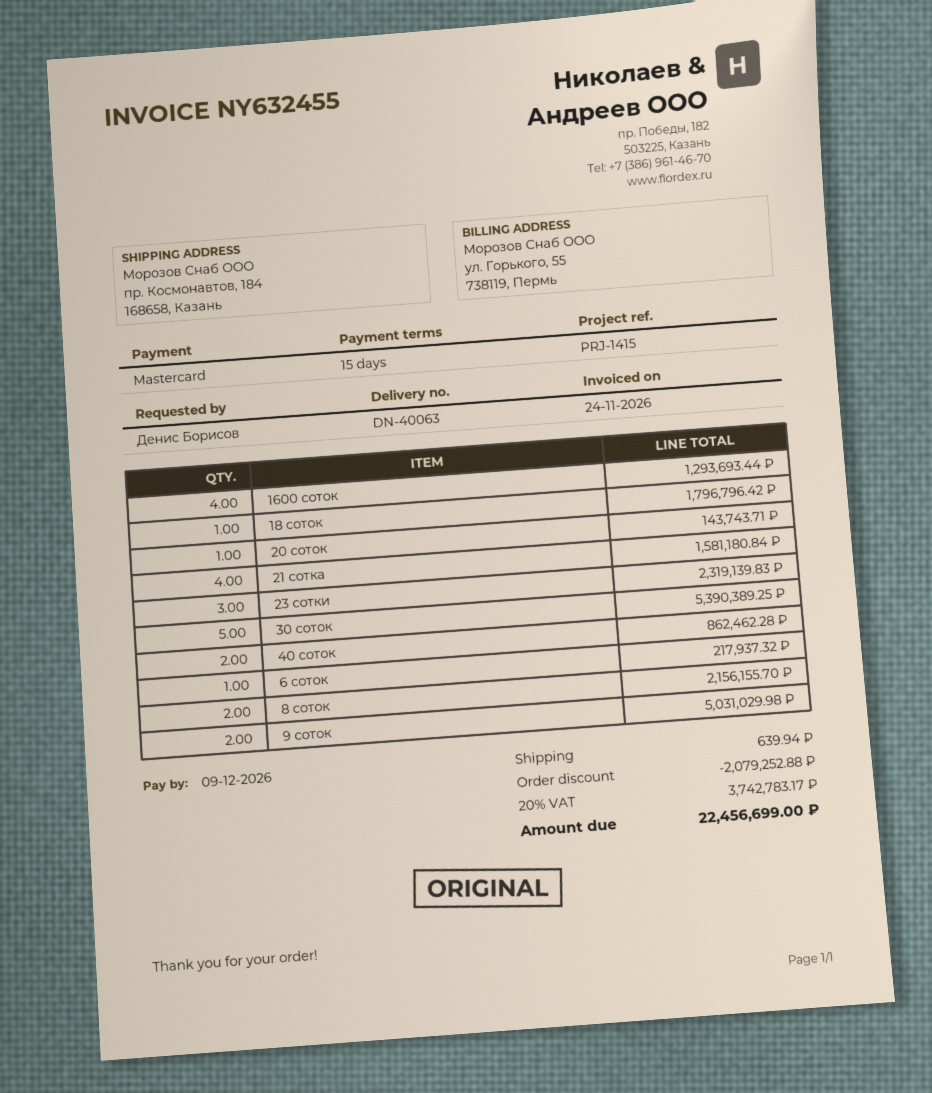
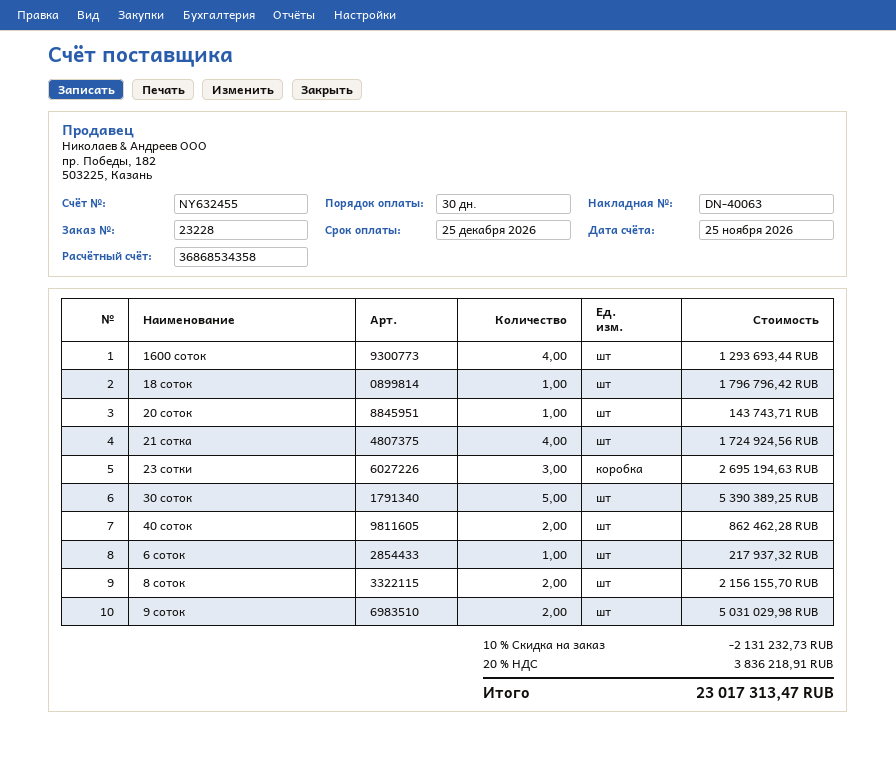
invoice date: 2026-11-24 -> 2026-11-25
payment terms: 15 days -> 30 days
due date: 2026-12-09 -> 2026-12-25
21 сотка: 4 for 1581180.84 -> 4 for 1724924.56
23 сотки: 3 for 2319139.83 -> 3 for 2695194.63
discount: 2079252.88 -> 2131232.73
shipping: 639.94 -> none
tax: 20% = 3742783.17 -> 20% = 3836218.91
total: 22456699.00 -> 23017313.47

